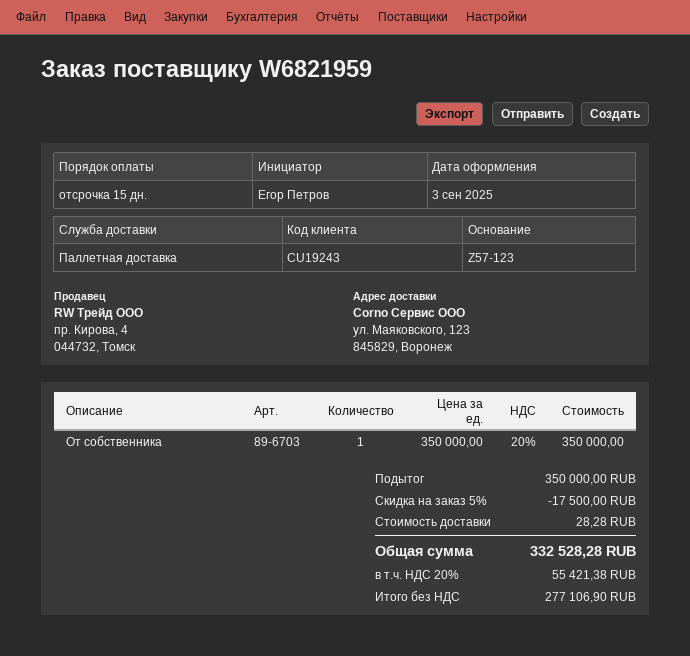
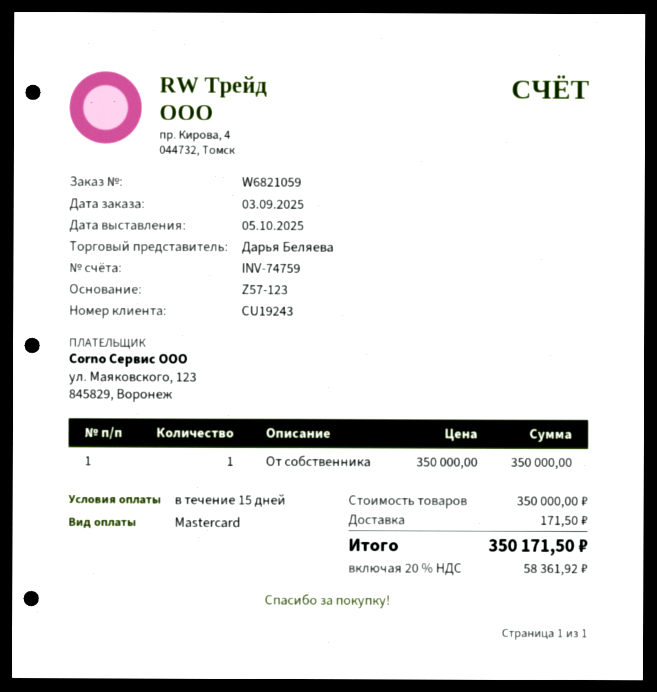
order number: W6821959 -> W6821059
discount: 5% = 17500.00 -> none
shipping: 28.28 -> 171.50
tax: 20% = 55421.38 -> 20% = 58361.92
total: 332528.28 -> 350171.50

